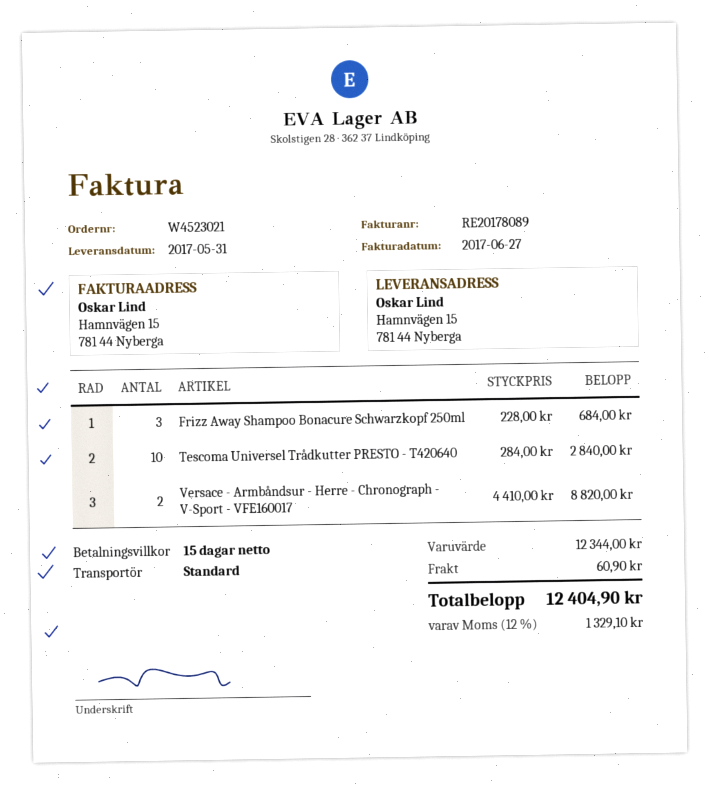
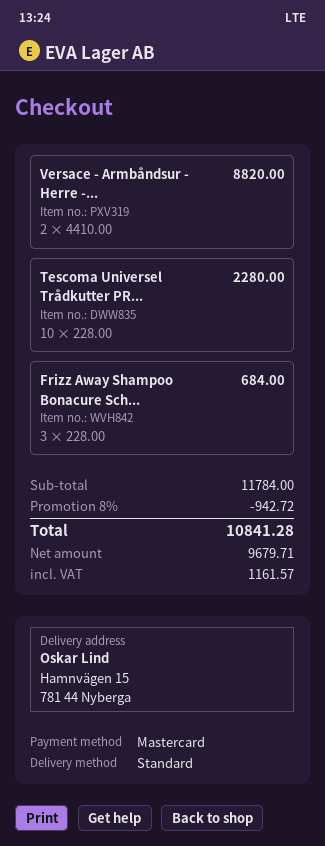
Tescoma Universel Trådkutter PRESTO - T420640: 10 x 284.00 = 2840.00 -> 10 x 228.00 = 2280.00
subtotal: 12344.00 -> 11784.00
discount: none -> 8% = 942.72
shipping: 60.90 -> none
tax: 1329.10 -> 1161.57
total: 12404.90 -> 10841.28

